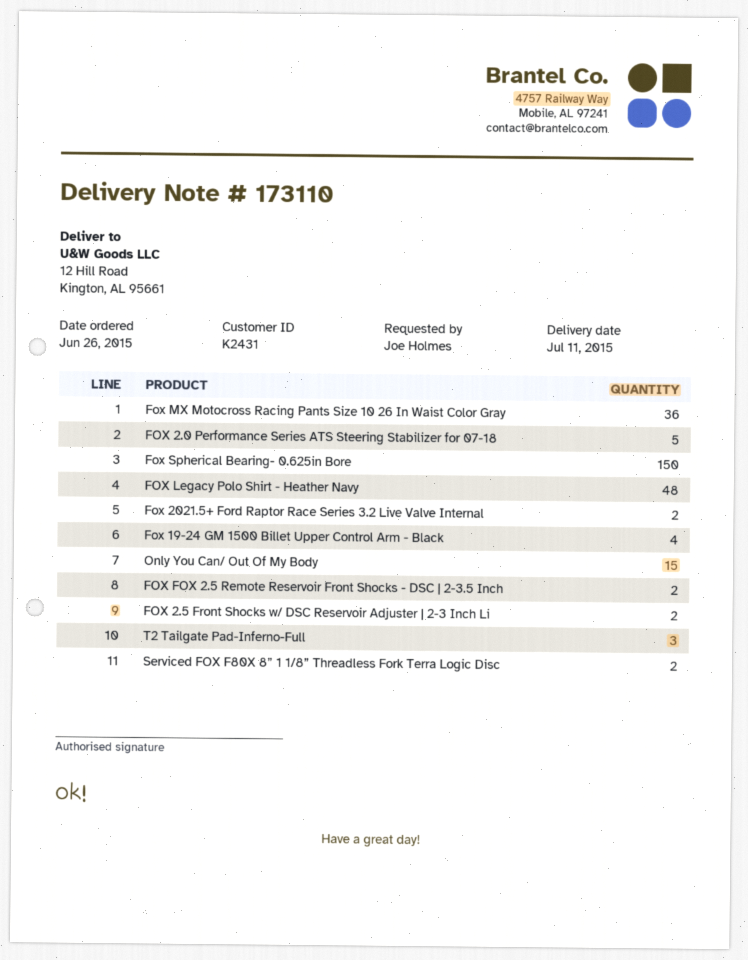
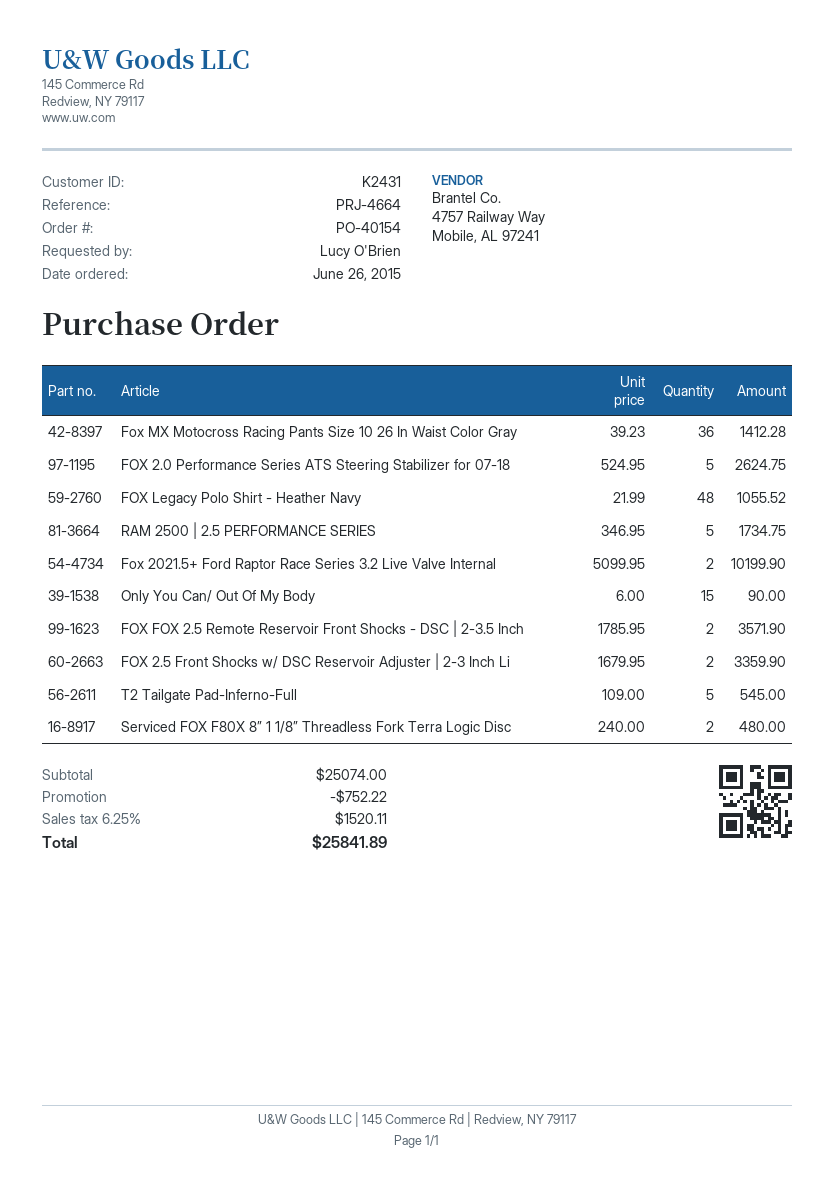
ordered by: Joe Holmes -> Lucy O'Brien
Fox Spherical Bearing- 0.625in Bore: 150 -> none
Fox 19-24 GM 1500 Billet Upper Control Arm - Black: 4 -> none
T2 Tailgate Pad-Inferno-Full: 3 -> 5
RAM 2500 | 2.5 PERFORMANCE SERIES: none -> 5

